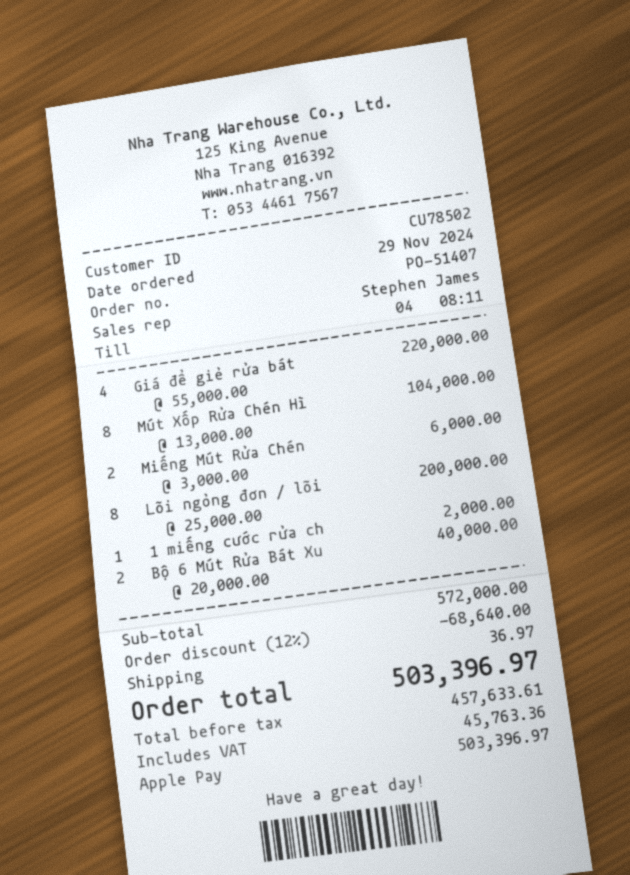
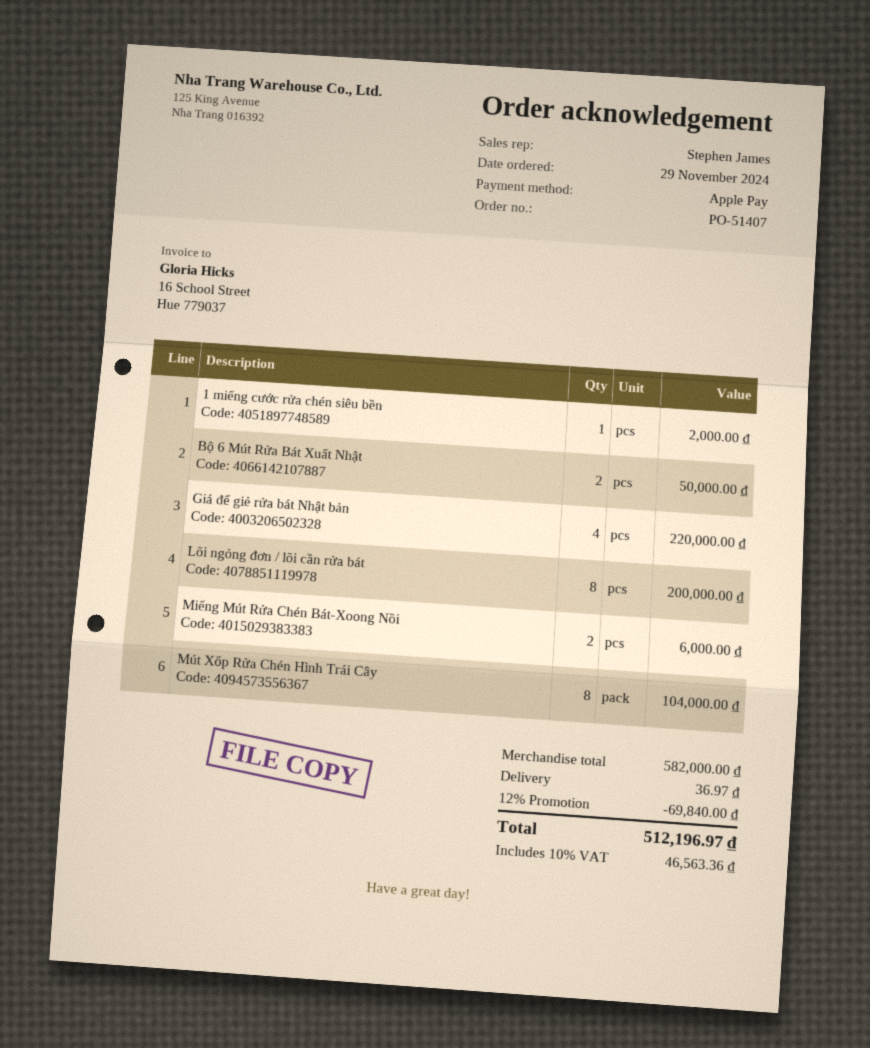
Bộ 6 Mút Rửa Bát Xu: 2 for 40000.00 -> 2 for 50000.00
subtotal: 572000.00 -> 582000.00
discount: 12% = 68640.00 -> 12% = 69840.00
tax: 45763.36 -> 46563.36
total: 503396.97 -> 512196.97

